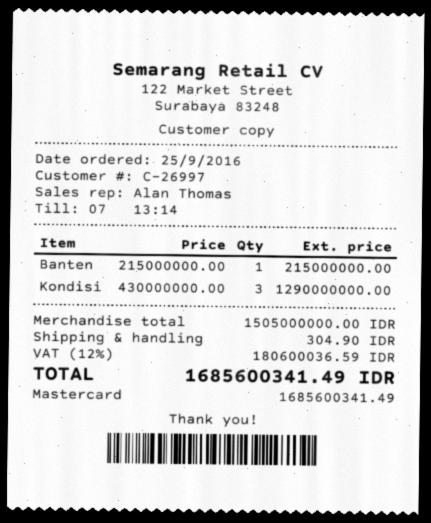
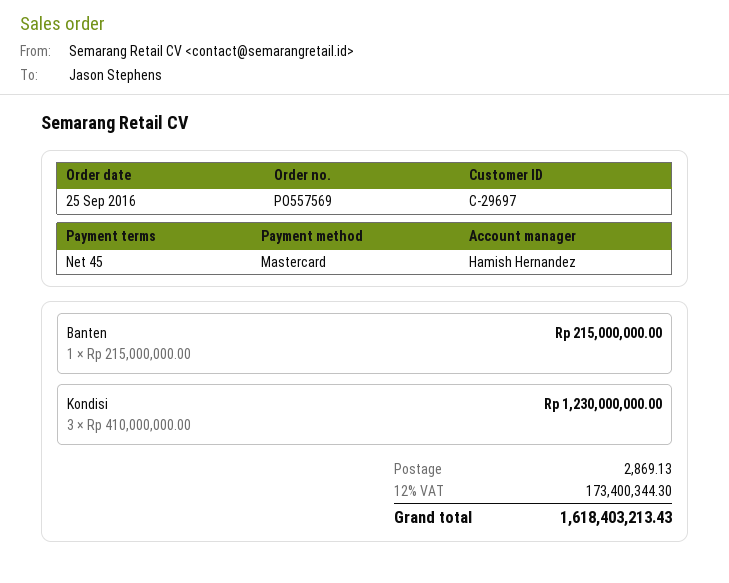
customer number: C-26997 -> C-29697
sales rep: Alan Thomas -> Hamish Hernandez
Kondisi: 3 x 430000000.00 = 1290000000.00 -> 3 x 410000000.00 = 1230000000.00
shipping: 304.90 -> 2869.13
tax: 12% = 180600036.59 -> 12% = 173400344.30
total: 1685600341.49 -> 1618403213.43

